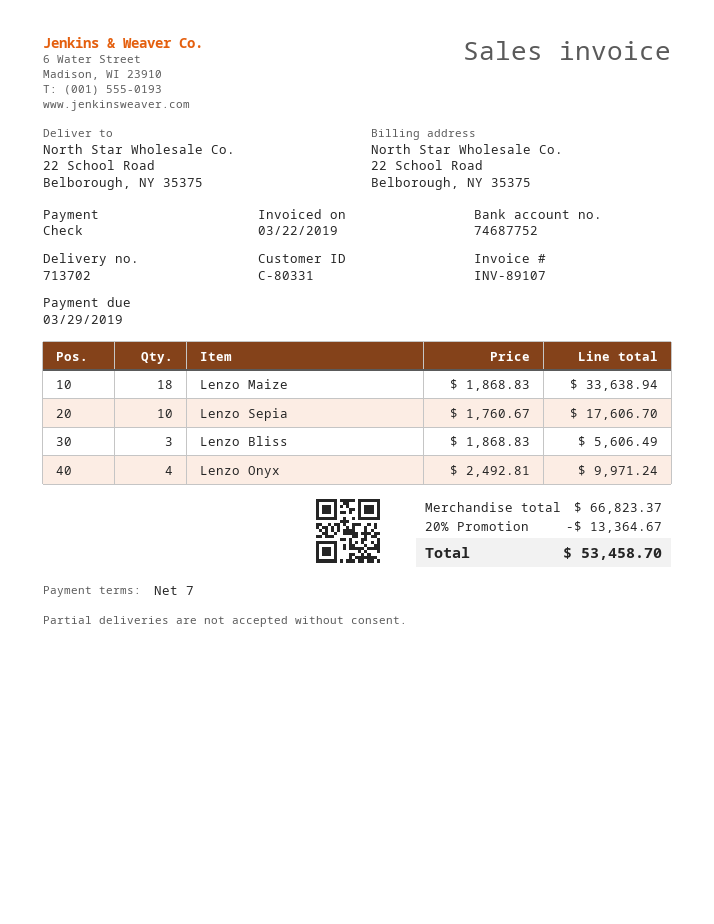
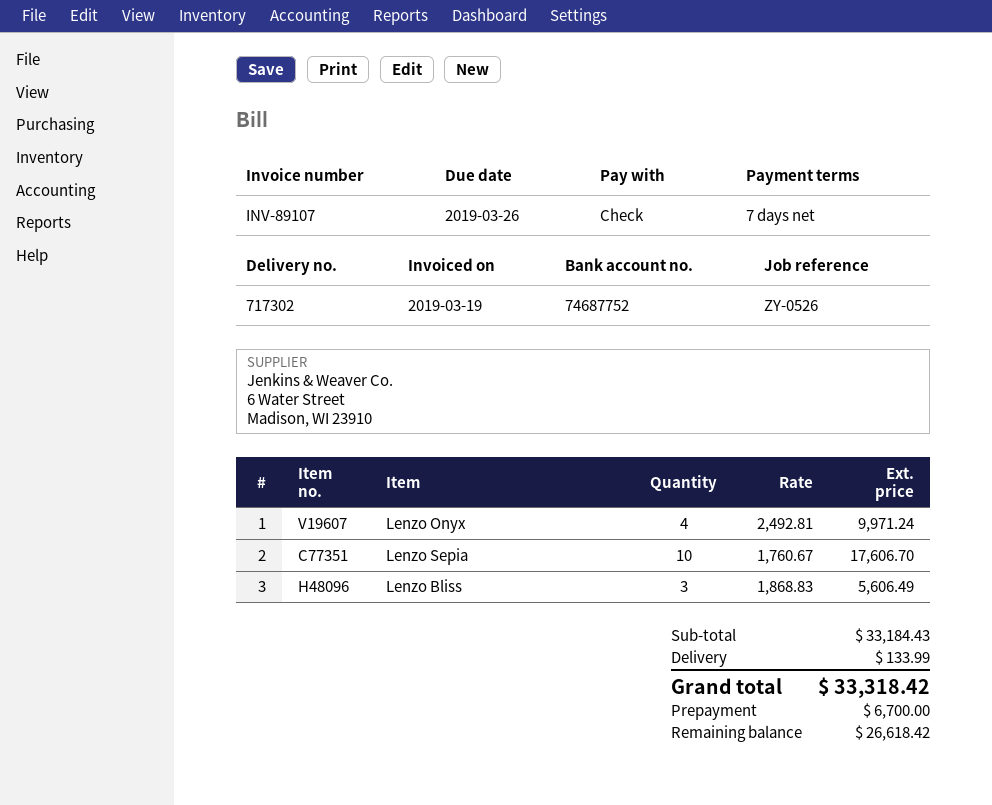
delivery note number: 713702 -> 717302
invoice date: 2019-03-22 -> 2019-03-19
due date: 2019-03-29 -> 2019-03-26
Lenzo Maize: 18 x 1868.83 = 33638.94 -> none
subtotal: 66823.37 -> 33184.43
discount: 20% = 13364.67 -> none
shipping: none -> 133.99
total: 53458.70 -> 33318.42

